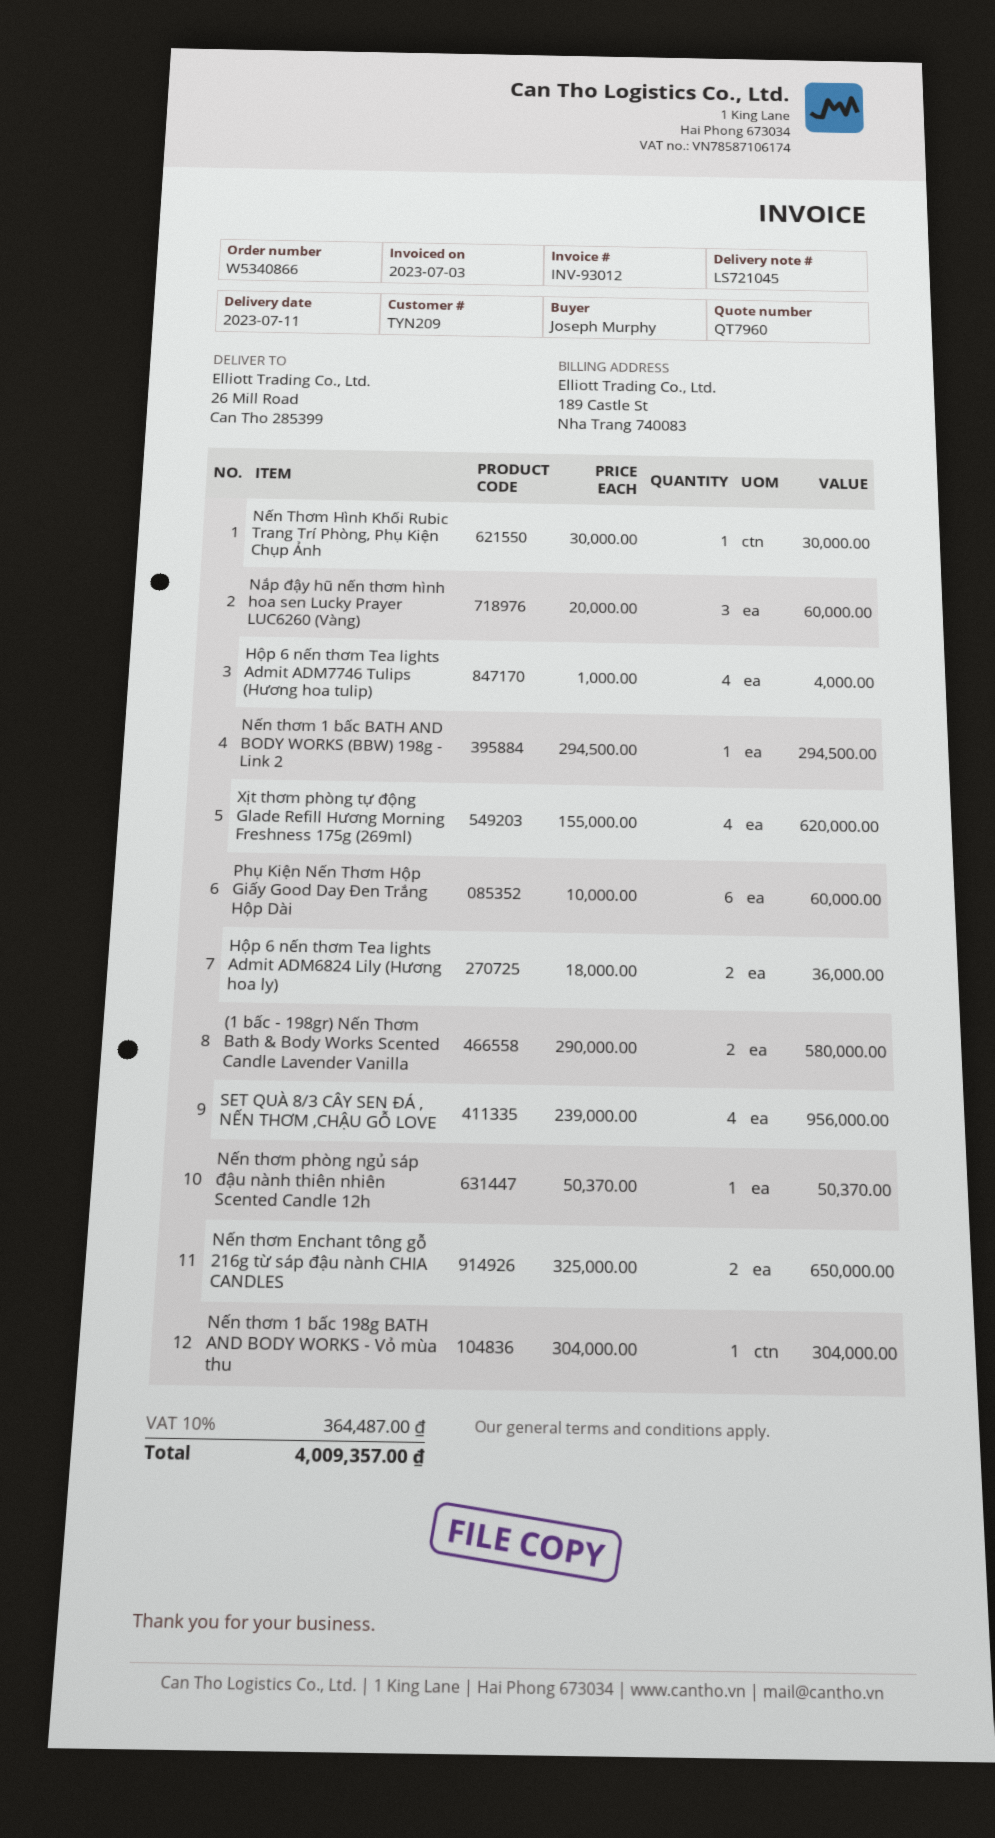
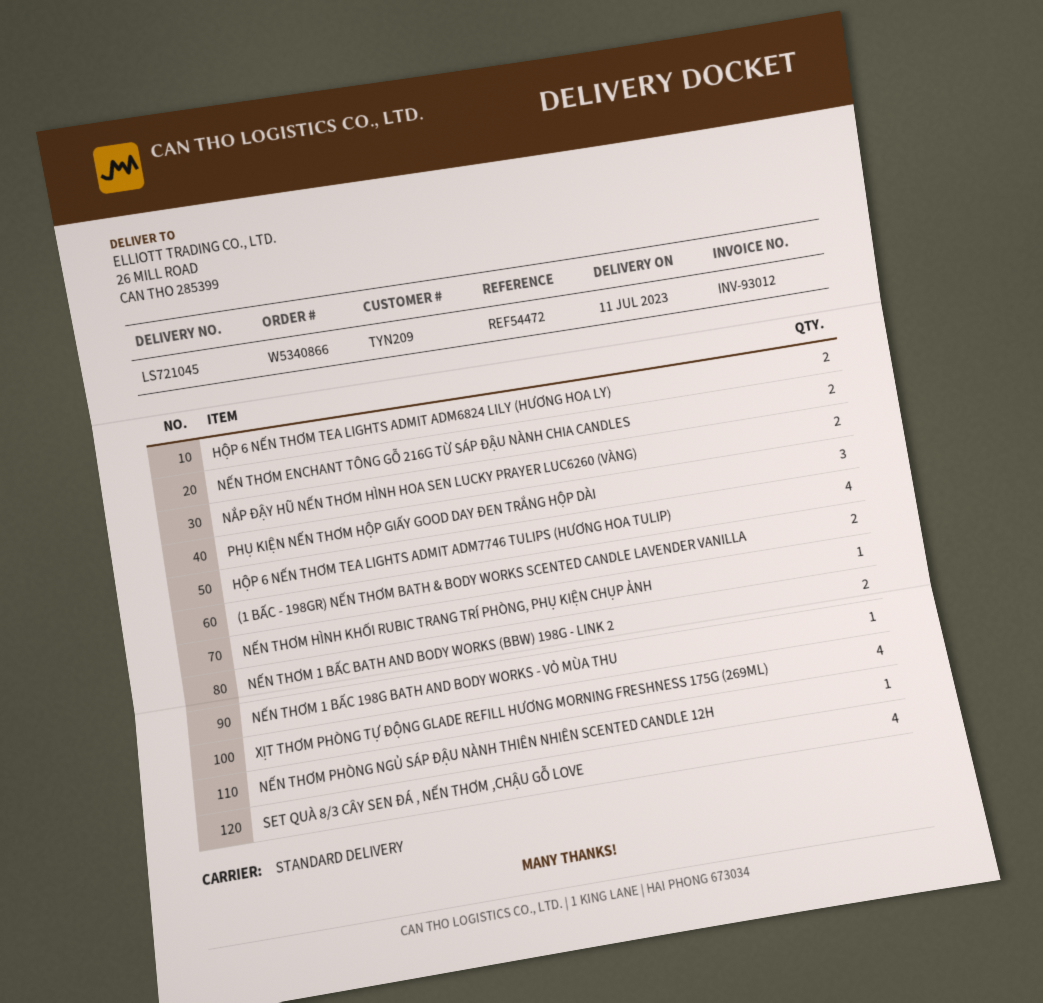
Nắp đậy hũ nến thơm hình hoa sen Lucky Prayer LUC6260 (Vàng): 3 -> 2
Nến thơm 1 bấc BATH AND BODY WORKS (BBW) 198g - Link 2: 1 -> 2
Phụ Kiện Nến Thơm Hộp Giấy Good Day Đen Trắng Hộp Dài: 6 -> 3

